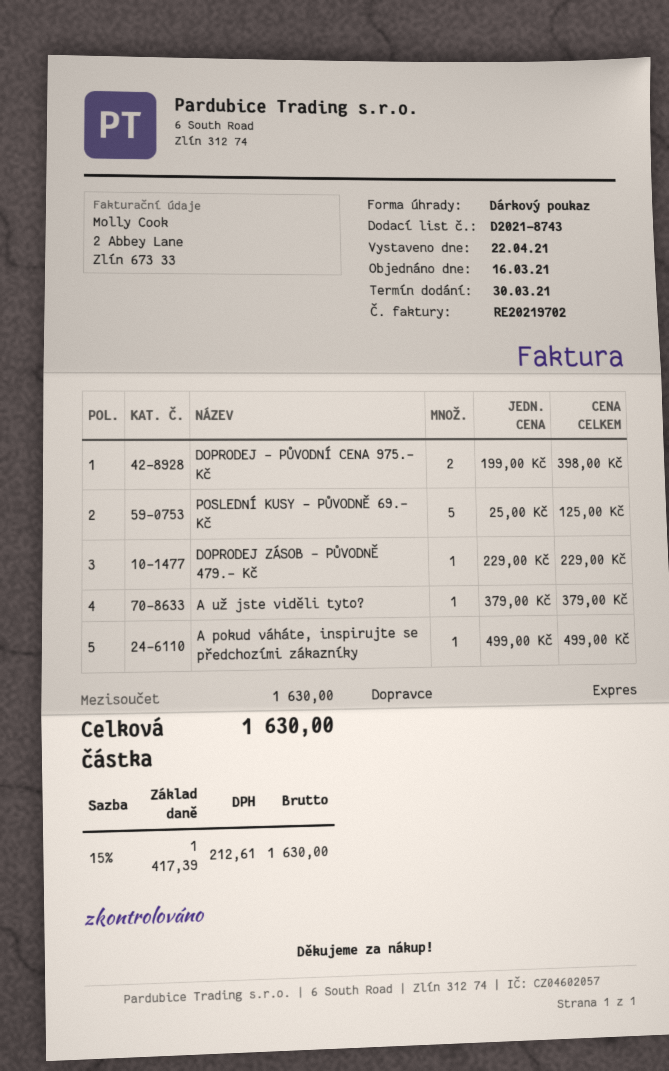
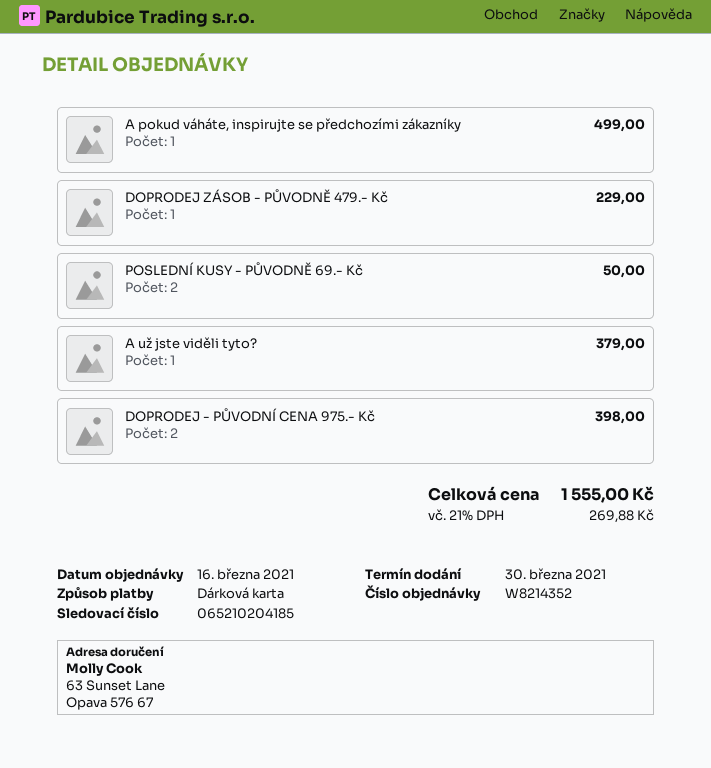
POSLEDNÍ KUSY - PŮVODNĚ 69.- Kč: 5 for 125.00 -> 2 for 50.00
tax: 15% = 212.61 -> 21% = 269.88
total: 1630.00 -> 1555.00

